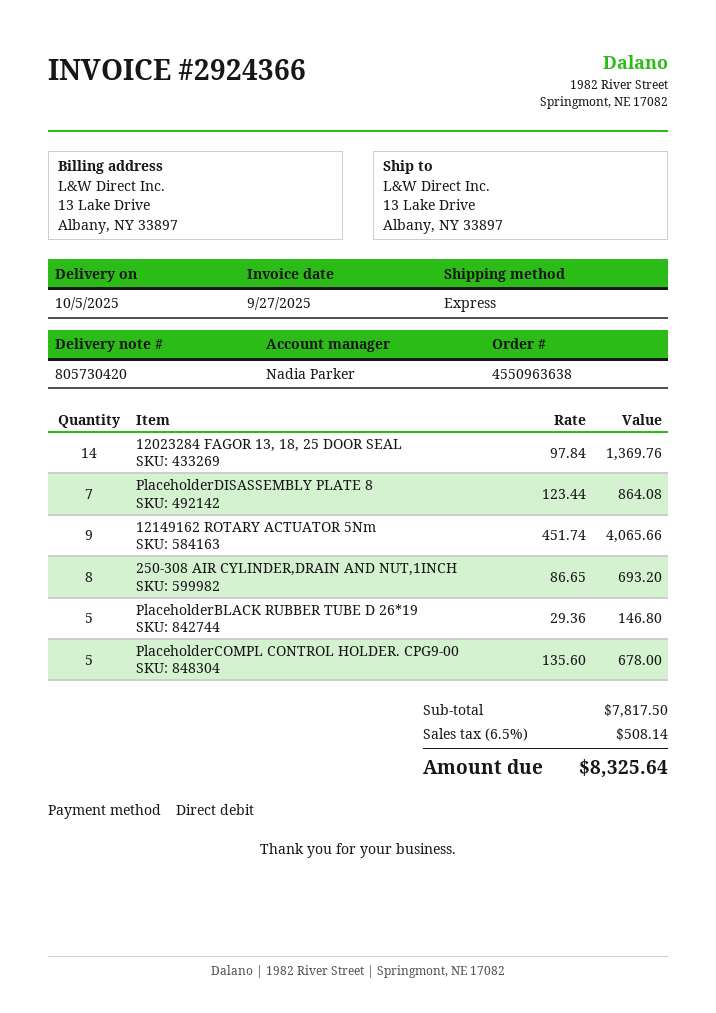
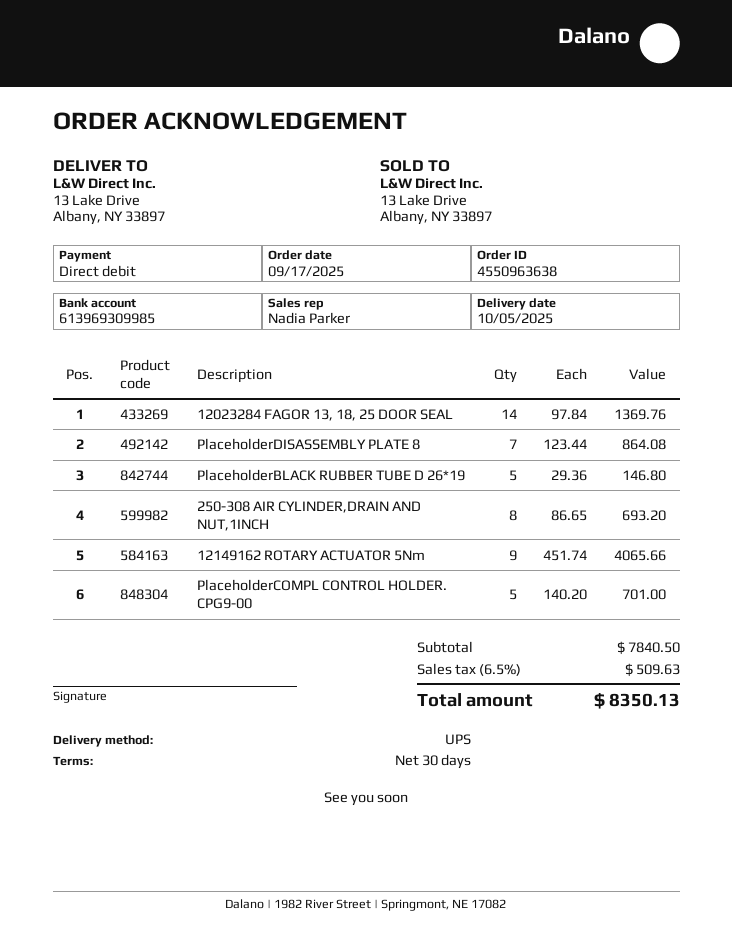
shipping method: express -> UPS
PlaceholderCOMPL CONTROL HOLDER. CPG9-00: 5 x 135.60 = 678.00 -> 5 x 140.20 = 701.00
subtotal: 7817.50 -> 7840.50
tax: 6.5% = 508.14 -> 6.5% = 509.63
total: 8325.64 -> 8350.13

